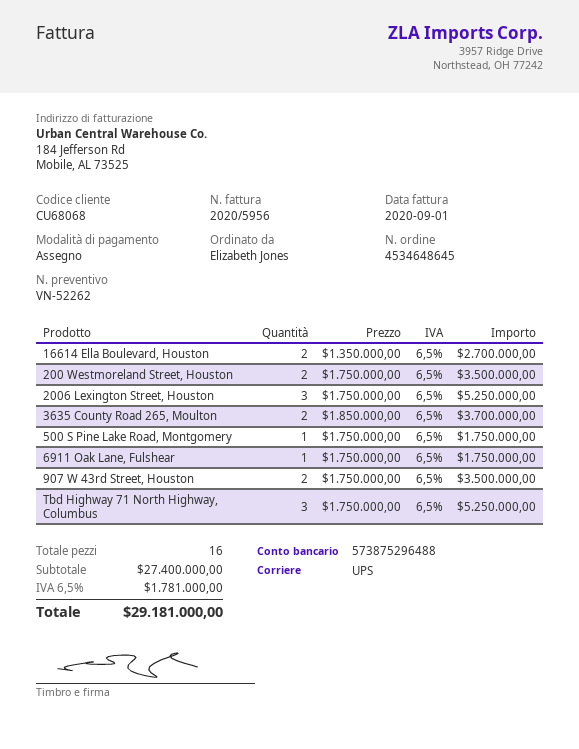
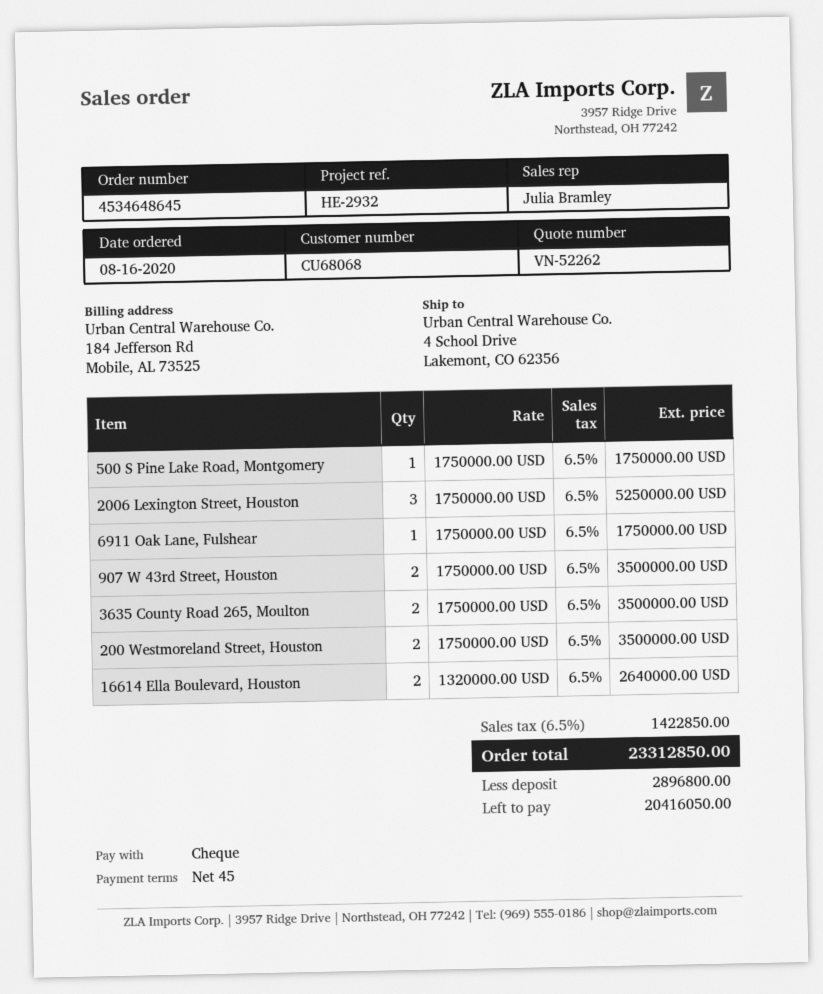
16614 Ella Boulevard, Houston: 2 x 1350000.00 = 2700000.00 -> 2 x 1320000.00 = 2640000.00
3635 County Road 265, Moulton: 2 x 1850000.00 = 3700000.00 -> 2 x 1750000.00 = 3500000.00
Tbd Highway 71 North Highway, Columbus: 3 x 1750000.00 = 5250000.00 -> none
tax: 6.5% = 1781000.00 -> 6.5% = 1422850.00
total: 29181000.00 -> 23312850.00

